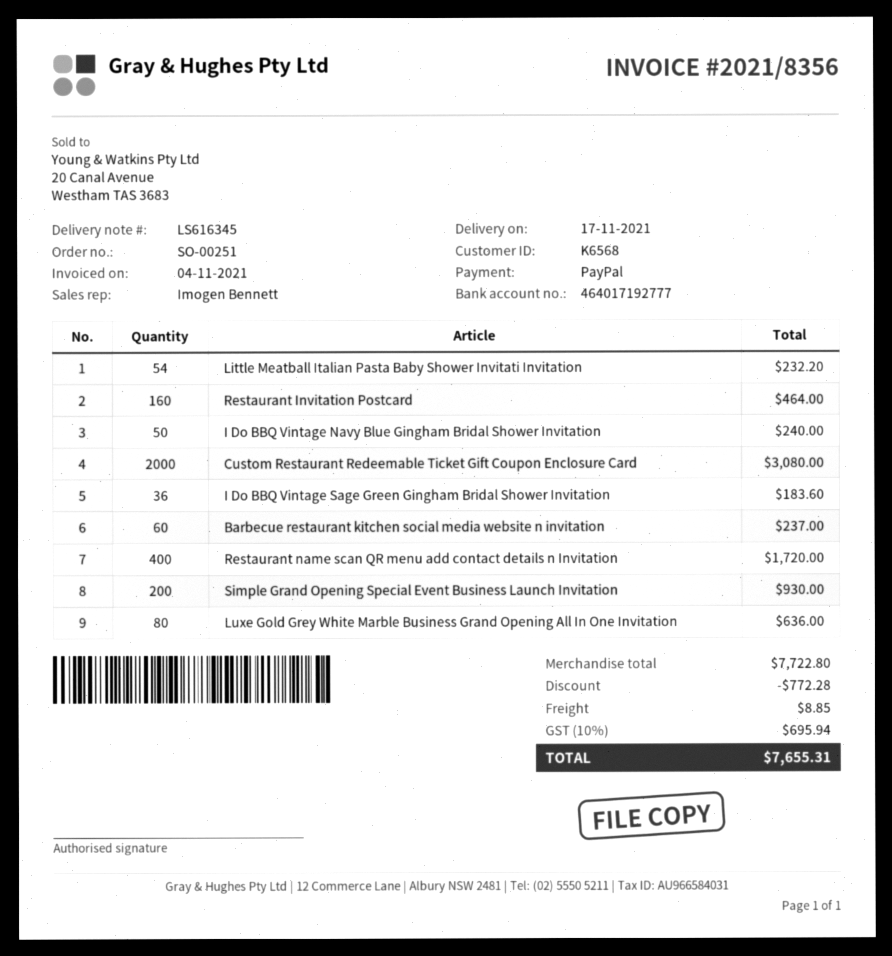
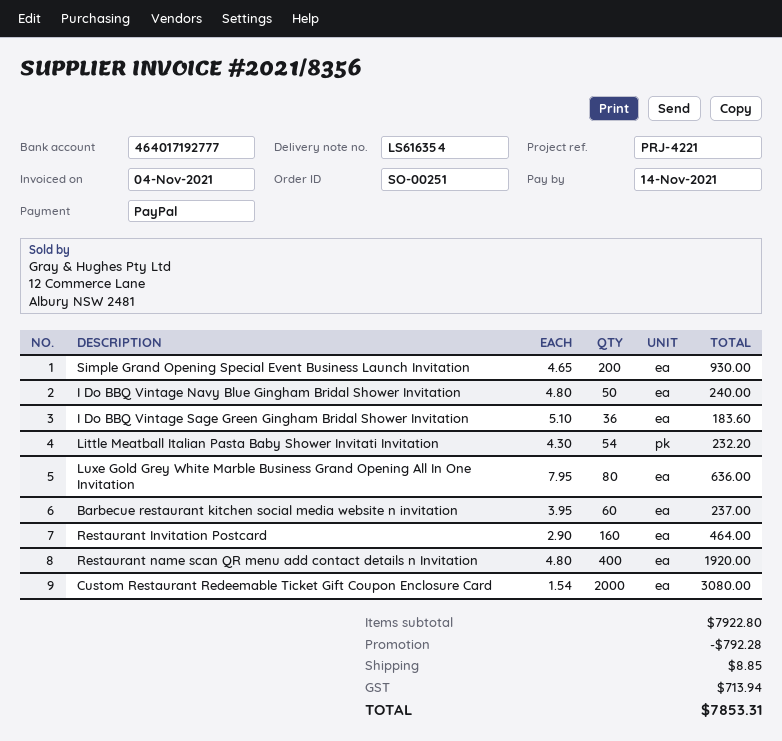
delivery note number: LS616345 -> LS616354
Restaurant name scan QR menu add contact details n Invitation: 400 for 1720.00 -> 400 for 1920.00
subtotal: 7722.80 -> 7922.80
discount: 772.28 -> 792.28
tax: 695.94 -> 713.94
total: 7655.31 -> 7853.31

